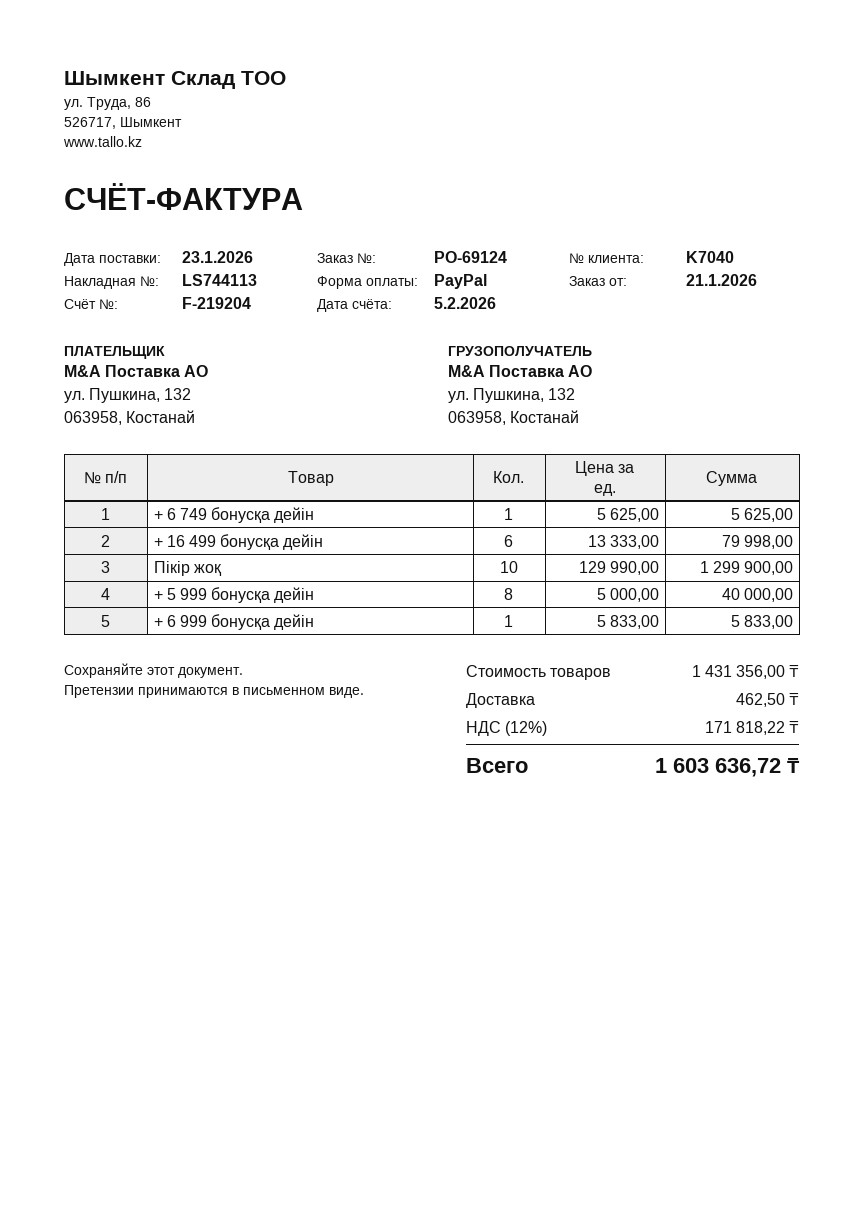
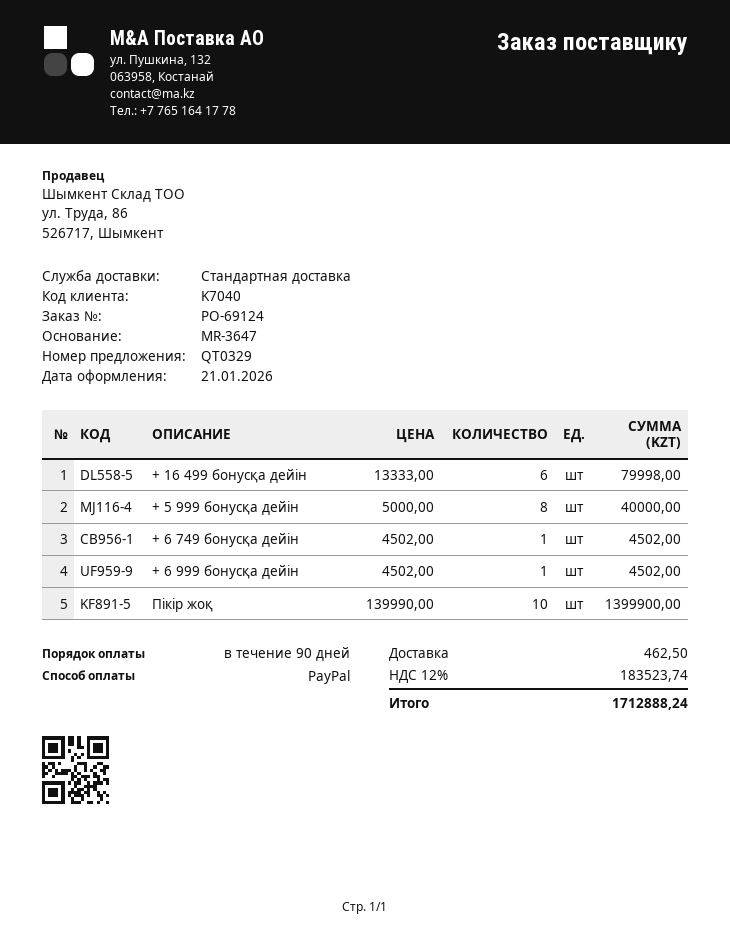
+ 6 749 бонусқа дейін: 1 x 5625.00 = 5625.00 -> 1 x 4502.00 = 4502.00
Пікір жоқ: 10 x 129990.00 = 1299900.00 -> 10 x 139990.00 = 1399900.00
+ 6 999 бонусқа дейін: 1 x 5833.00 = 5833.00 -> 1 x 4502.00 = 4502.00
tax: 12% = 171818.22 -> 12% = 183523.74
total: 1603636.72 -> 1712888.24

